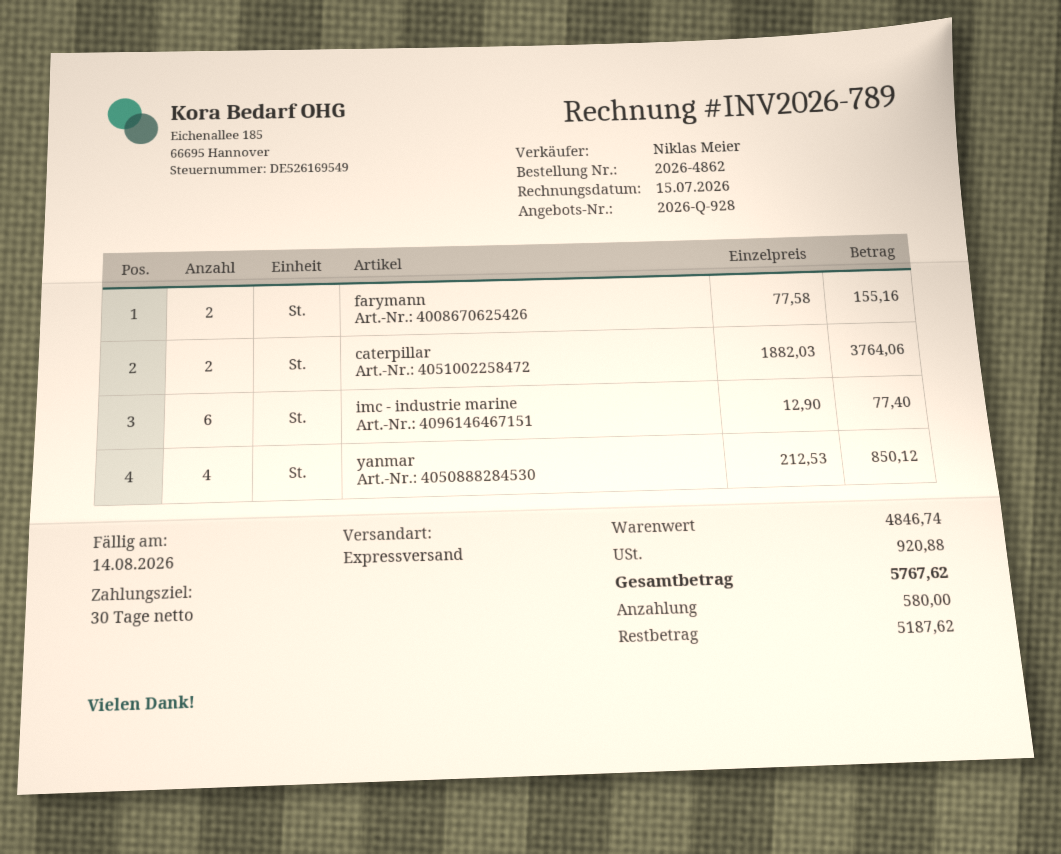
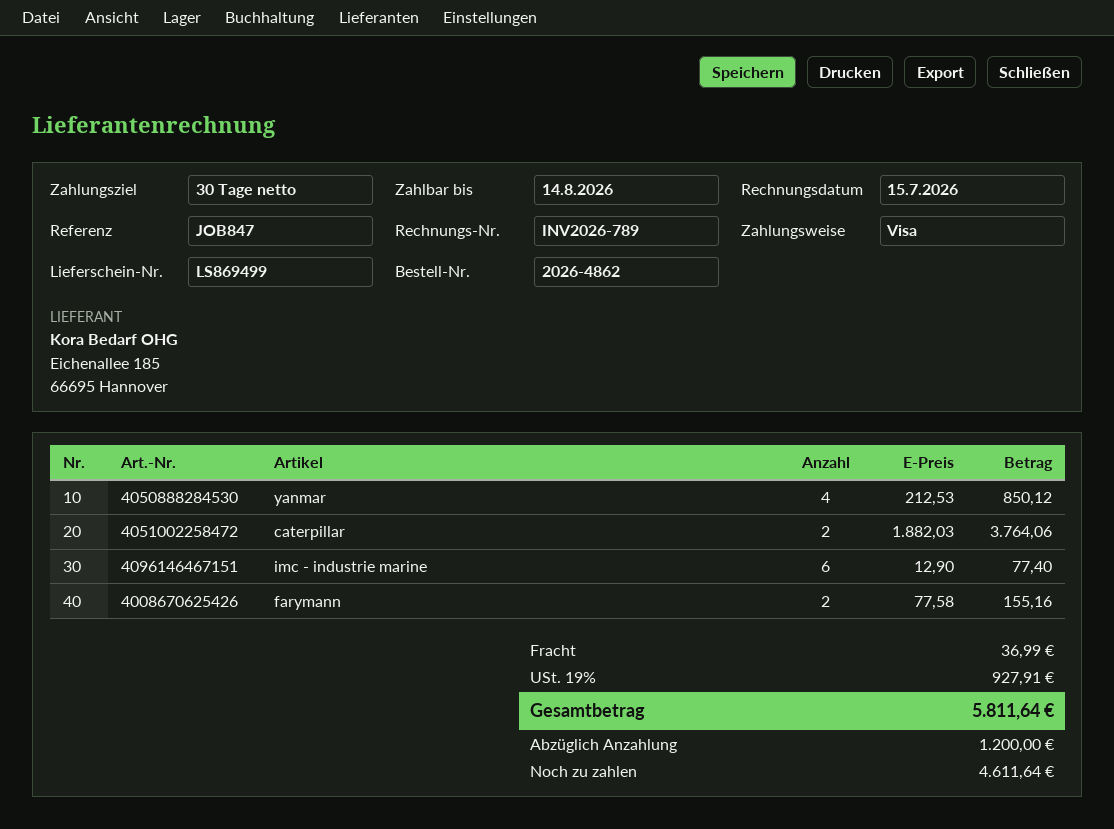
shipping: none -> 36.99
tax: 920.88 -> 927.91
total: 5767.62 -> 5811.64
deposit: 580.00 -> 1200.00
balance: 5187.62 -> 4611.64

